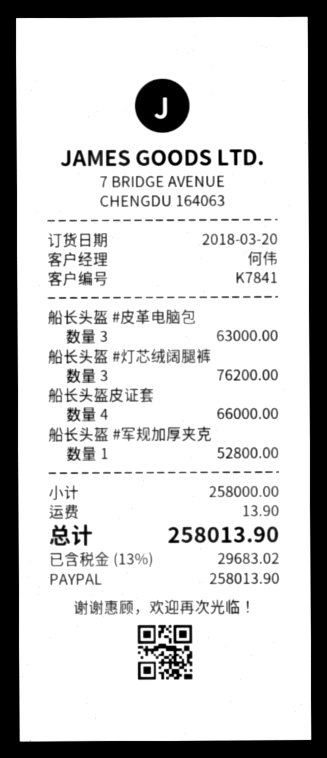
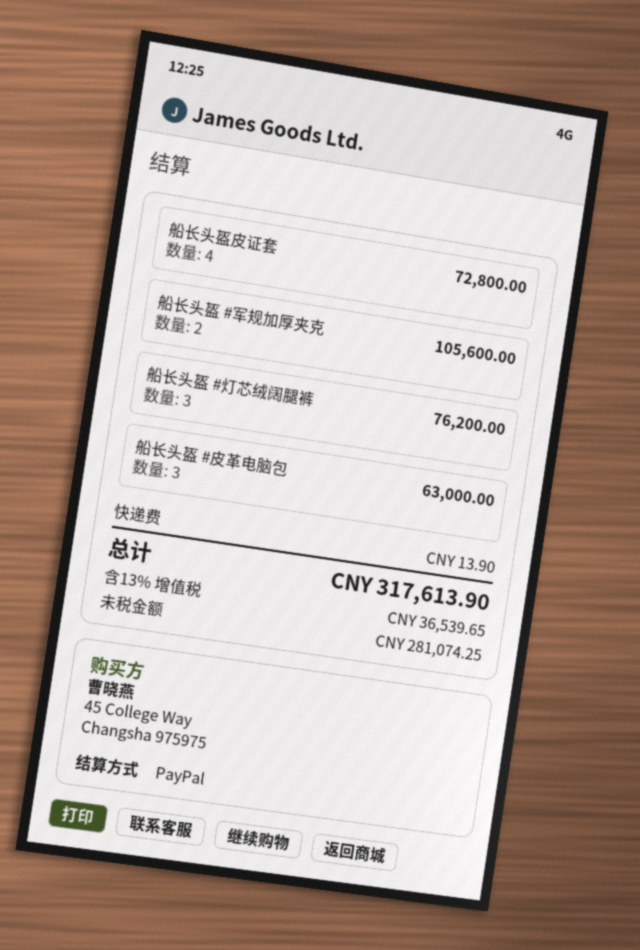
船长头盔皮证套: 4 for 66000.00 -> 4 for 72800.00
船长头盔 #军规加厚夹克: 1 for 52800.00 -> 2 for 105600.00
tax: 13% = 29683.02 -> 13% = 36539.65
total: 258013.90 -> 317613.90

